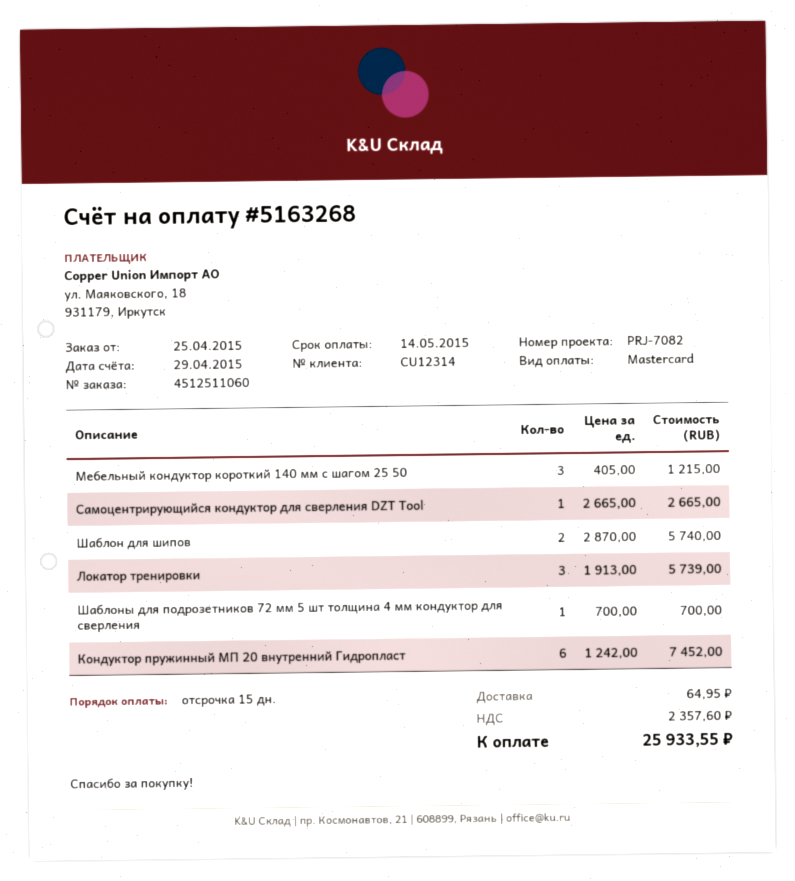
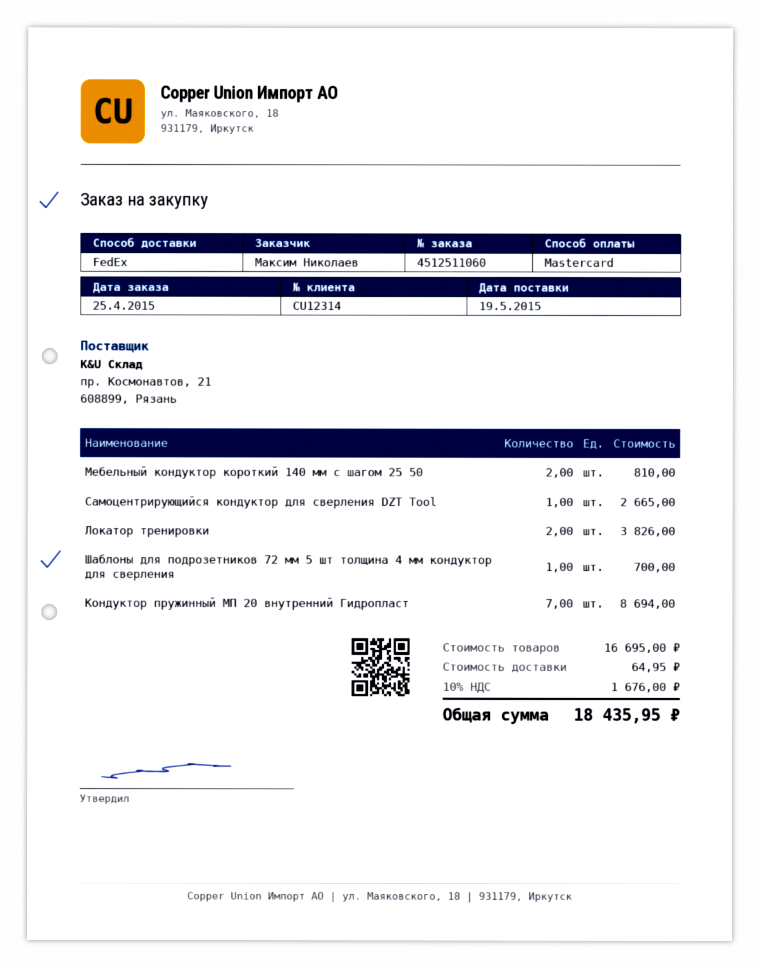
Мебельный кондуктор короткий 140 мм с шагом 25 50: 3 for 1215.00 -> 2 for 810.00
Шаблон для шипов: 2 for 5740.00 -> none
Локатор тренировки: 3 for 5739.00 -> 2 for 3826.00
Кондуктор пружинный МП 20 внутренний Гидропласт: 6 for 7452.00 -> 7 for 8694.00
tax: 2357.60 -> 1676.00
total: 25933.55 -> 18435.95

